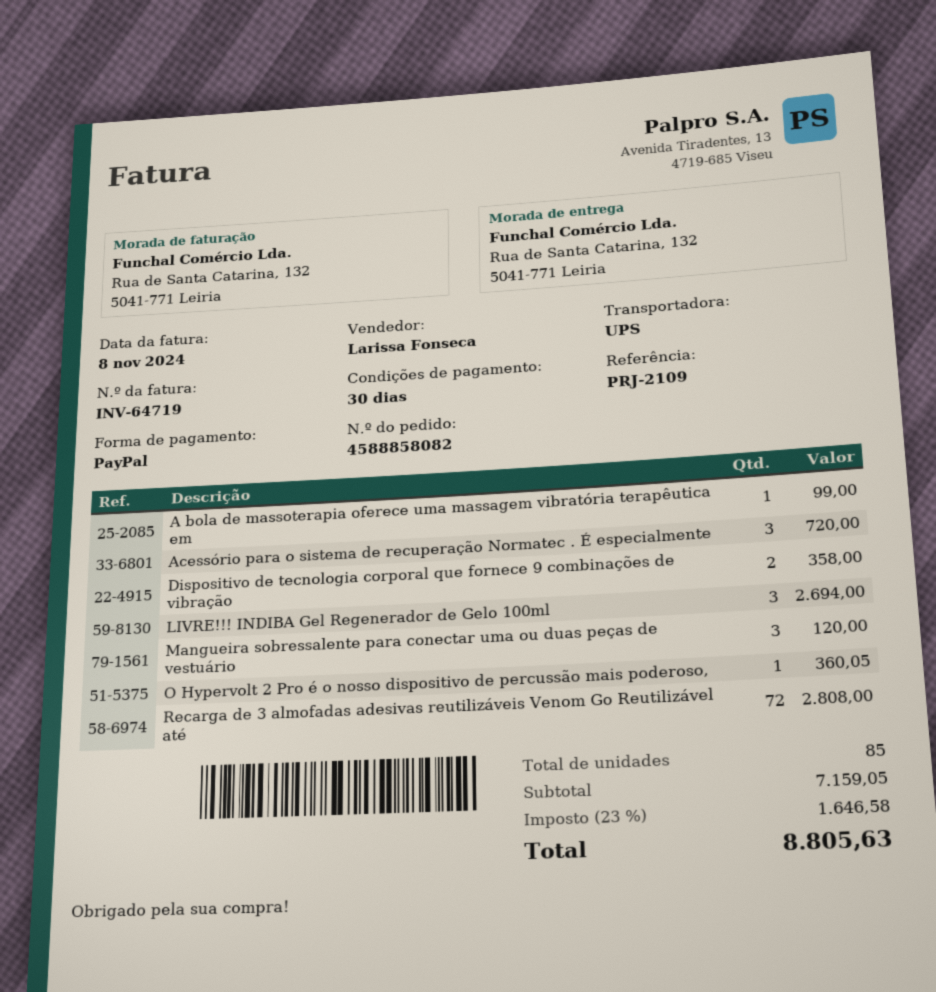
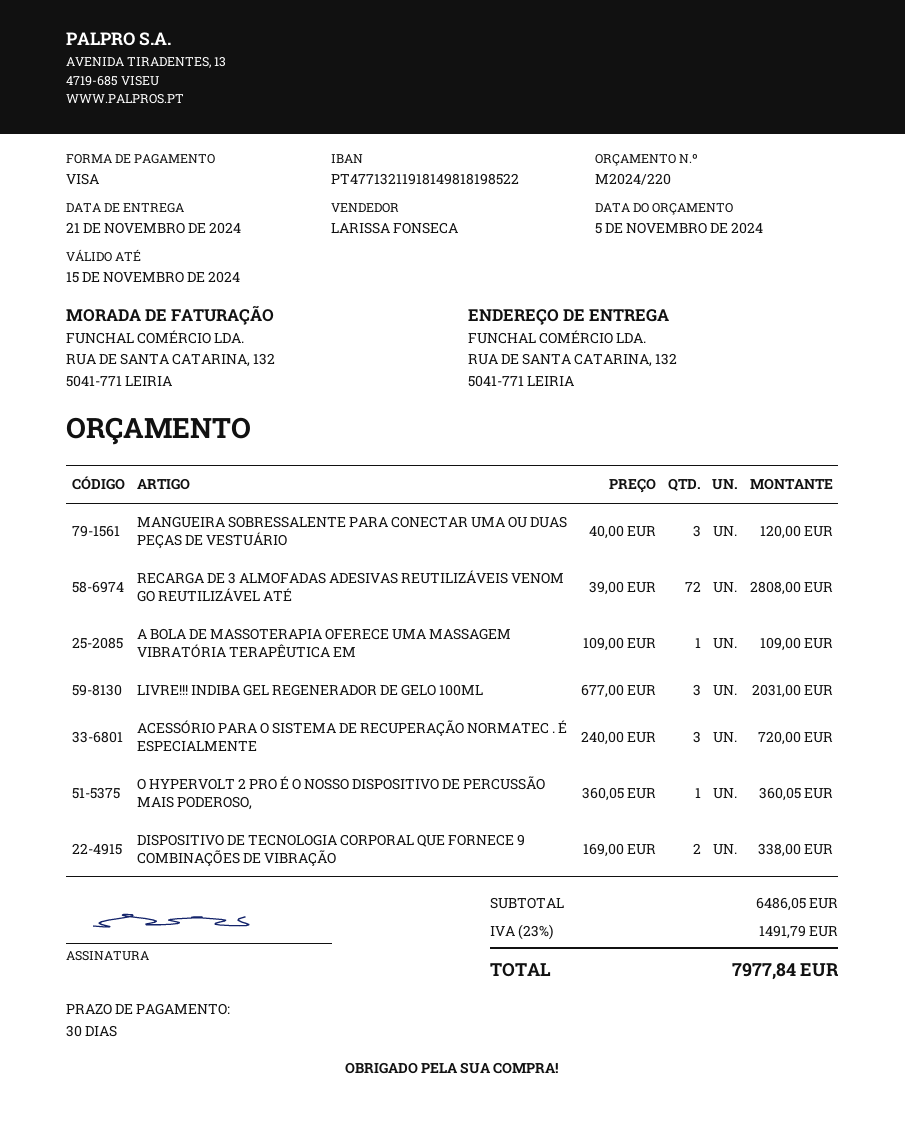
payment method: PayPal -> Visa
A bola de massoterapia oferece uma massagem vibratória terapêutica em: 1 for 99.00 -> 1 for 109.00
Dispositivo de tecnologia corporal que fornece 9 combinações de vibração: 2 for 358.00 -> 2 for 338.00
LIVRE!!! INDIBA Gel Regenerador de Gelo 100ml: 3 for 2694.00 -> 3 for 2031.00
subtotal: 7159.05 -> 6486.05
tax: 23% = 1646.58 -> 23% = 1491.79
total: 8805.63 -> 7977.84

